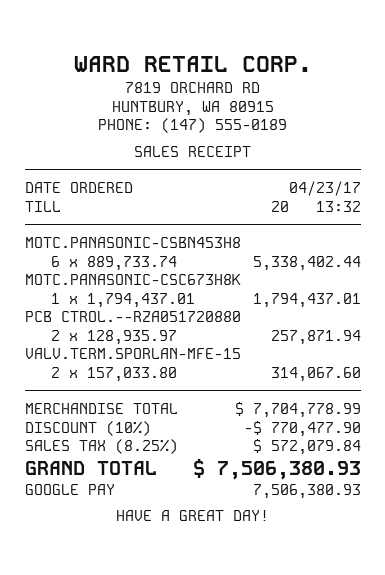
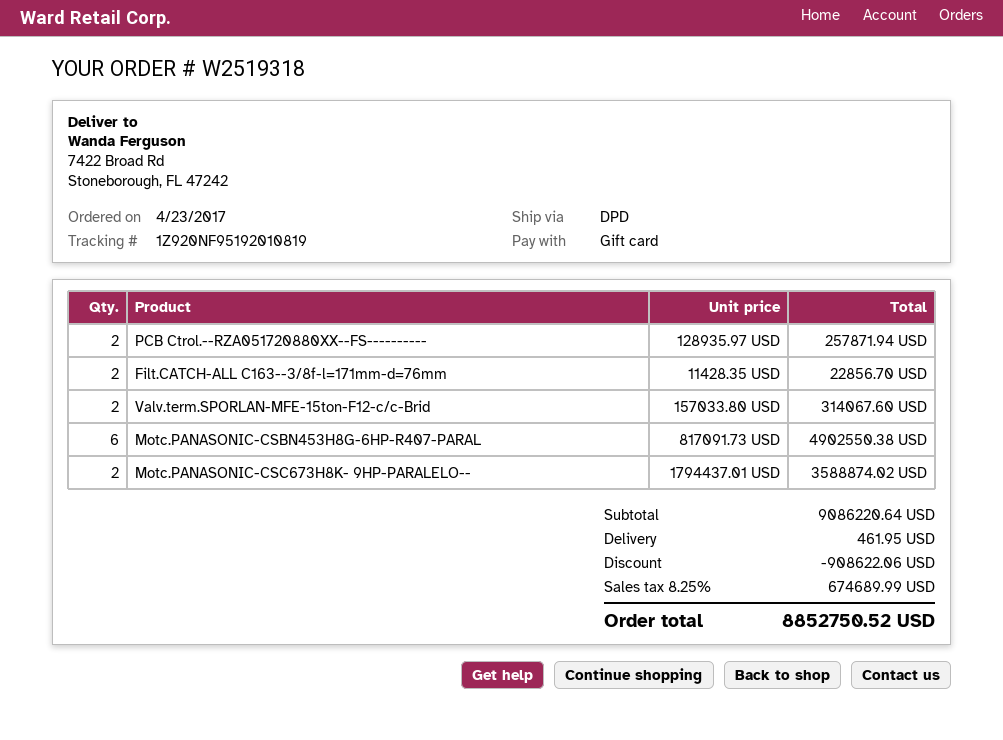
payment method: Google Pay -> gift card
MOTC.PANASONIC-CSBN453H8: 6 x 889733.74 = 5338402.44 -> 6 x 817091.73 = 4902550.38
MOTC.PANASONIC-CSC673H8K: 1 x 1794437.01 = 1794437.01 -> 2 x 1794437.01 = 3588874.02
Filt.CATCH-ALL C163--3/8f-l=171mm-d=76mm: none -> 2 x 11428.35 = 22856.70
subtotal: 7704778.99 -> 9086220.64
discount: 770477.90 -> 908622.06
shipping: none -> 461.95
tax: 8.25% = 572079.84 -> 8.25% = 674689.99
total: 7506380.93 -> 8852750.52

